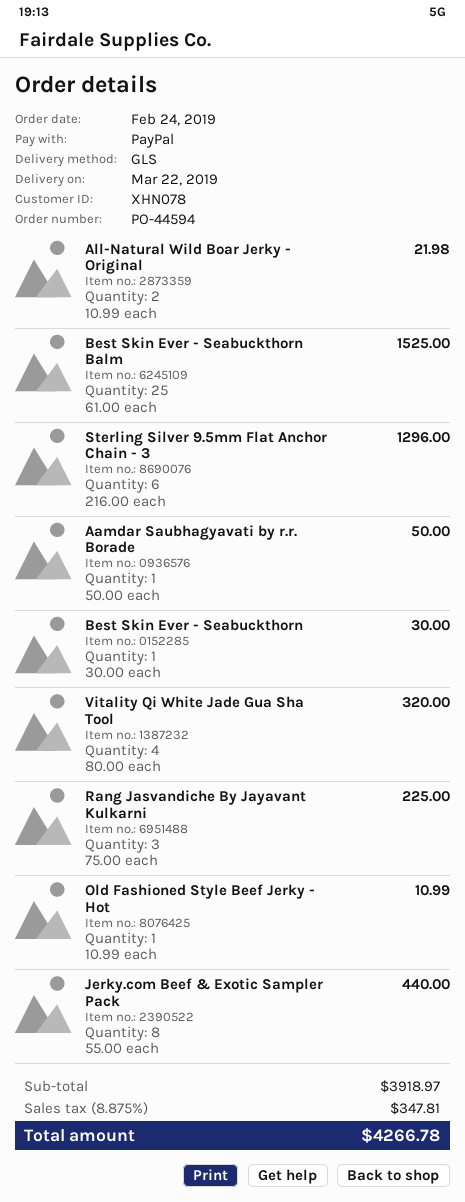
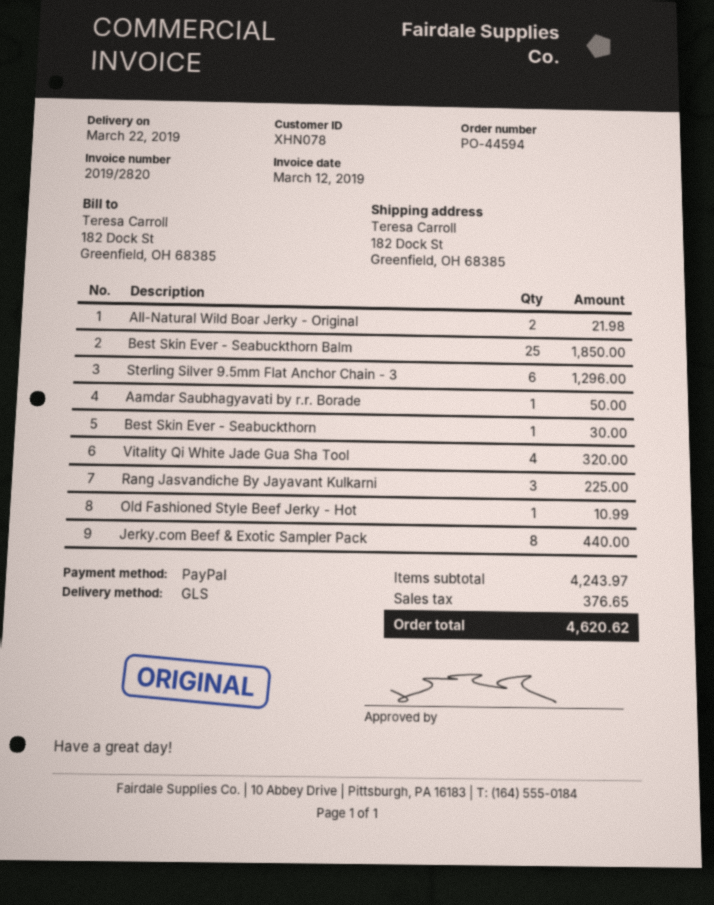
Best Skin Ever - Seabuckthorn Balm: 25 for 1525.00 -> 25 for 1850.00
subtotal: 3918.97 -> 4243.97
tax: 347.81 -> 376.65
total: 4266.78 -> 4620.62

